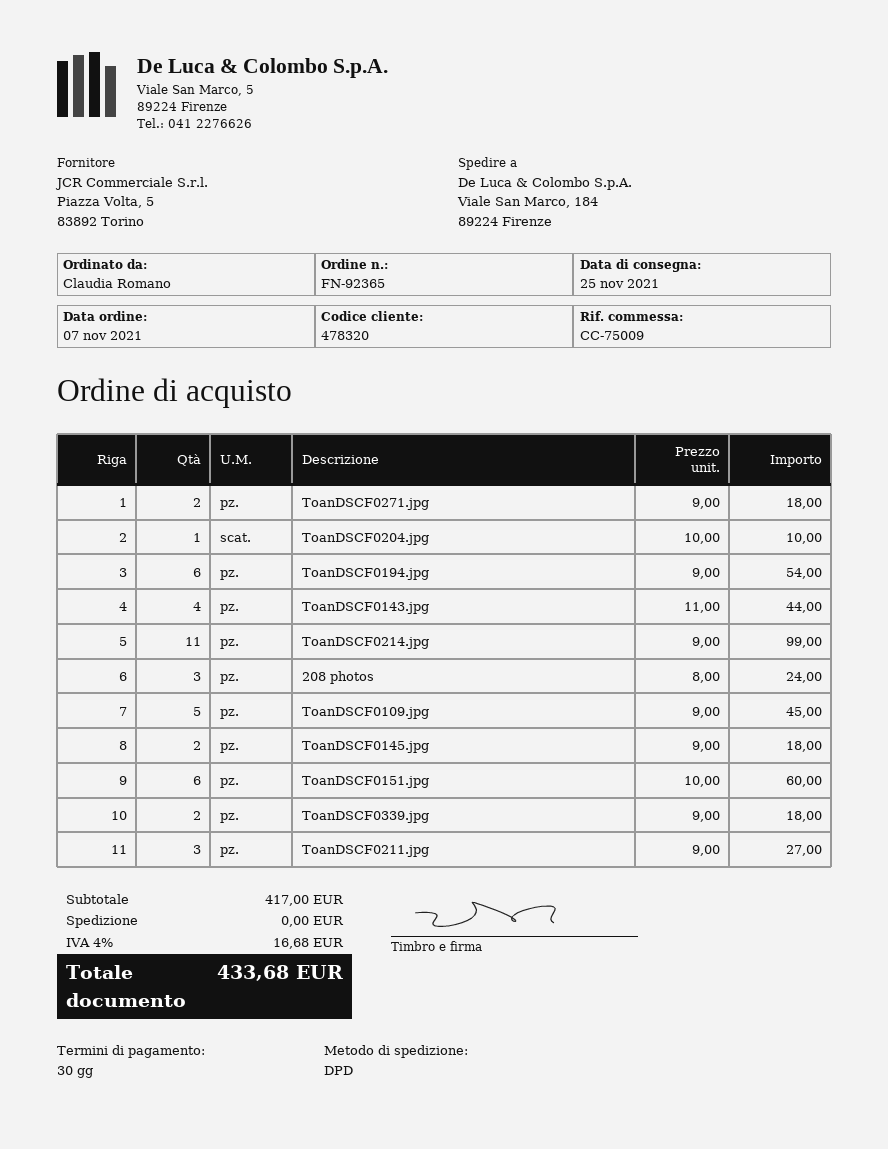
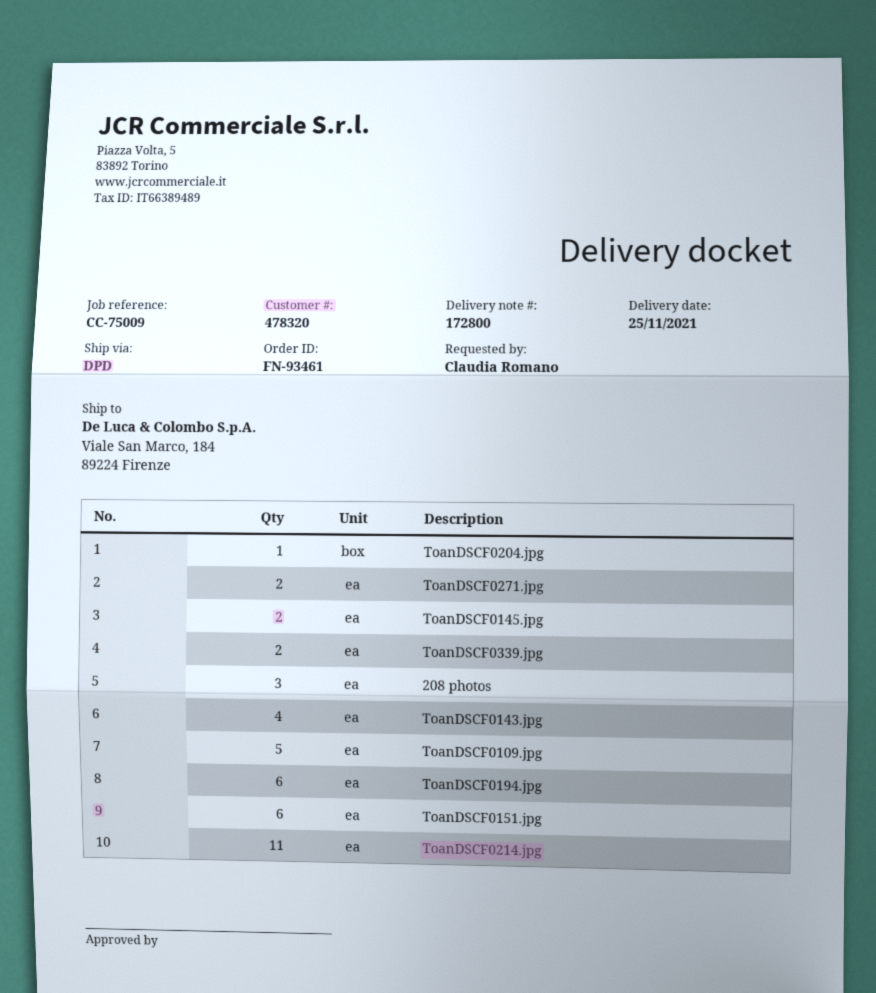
order number: FN-92365 -> FN-93461
ToanDSCF0211.jpg: 3 -> none

